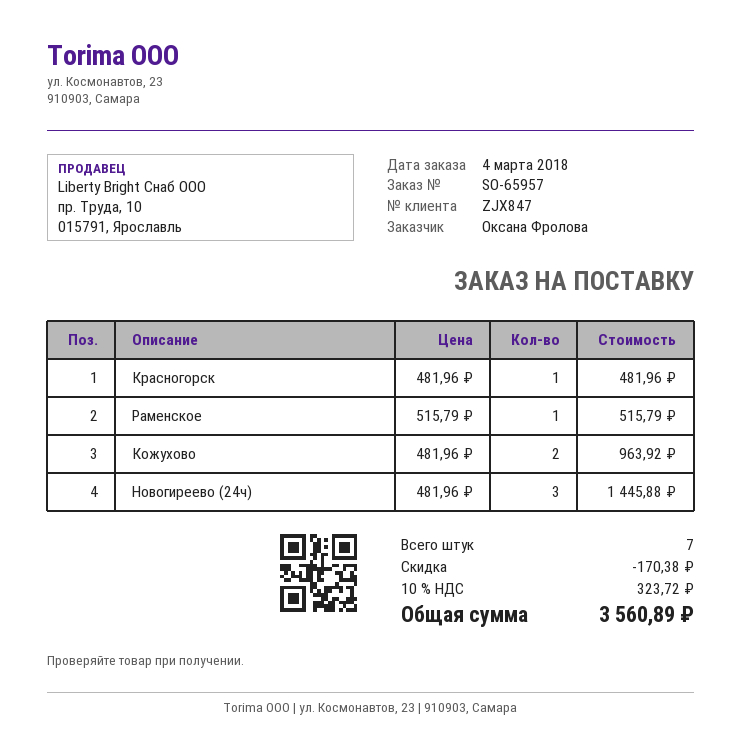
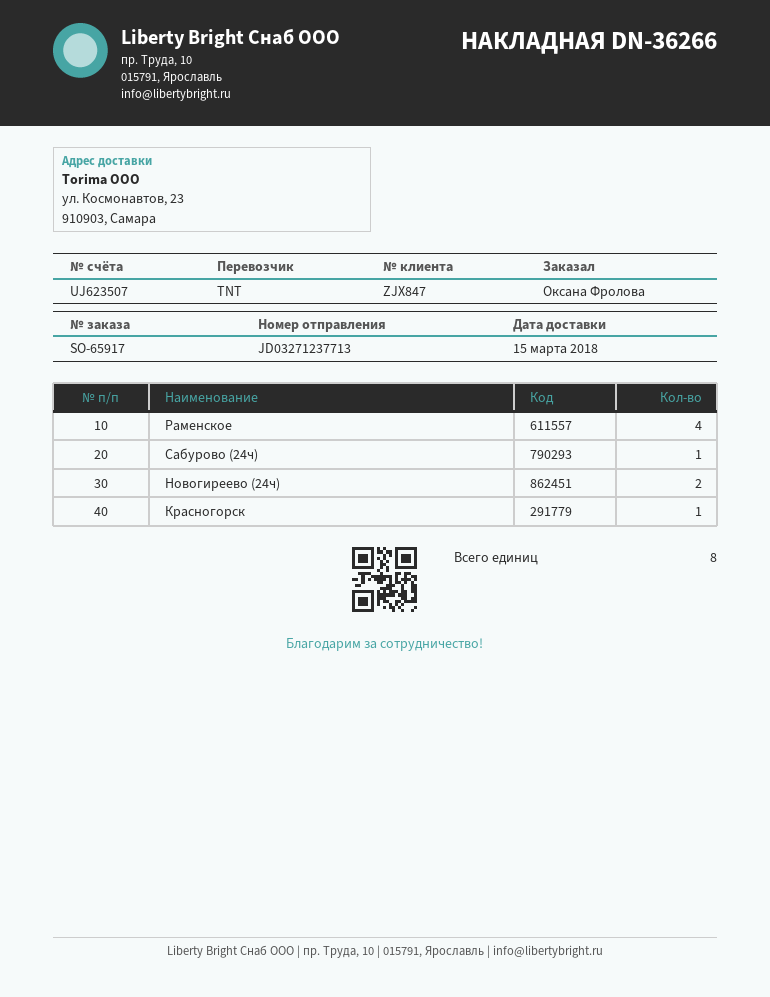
order number: SO-65957 -> SO-65917
Раменское: 1 -> 4
Кожухово: 2 -> none
Новогиреево (24ч): 3 -> 2
Сабурово (24ч): none -> 1
total quantity: 7 -> 8

